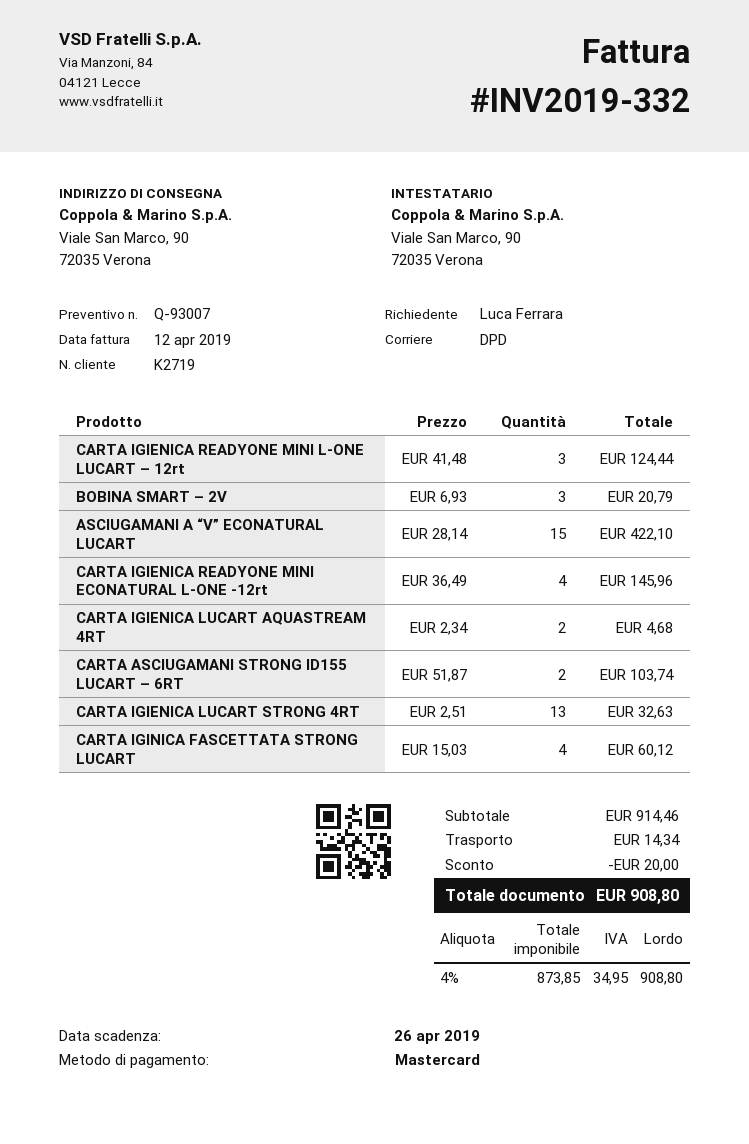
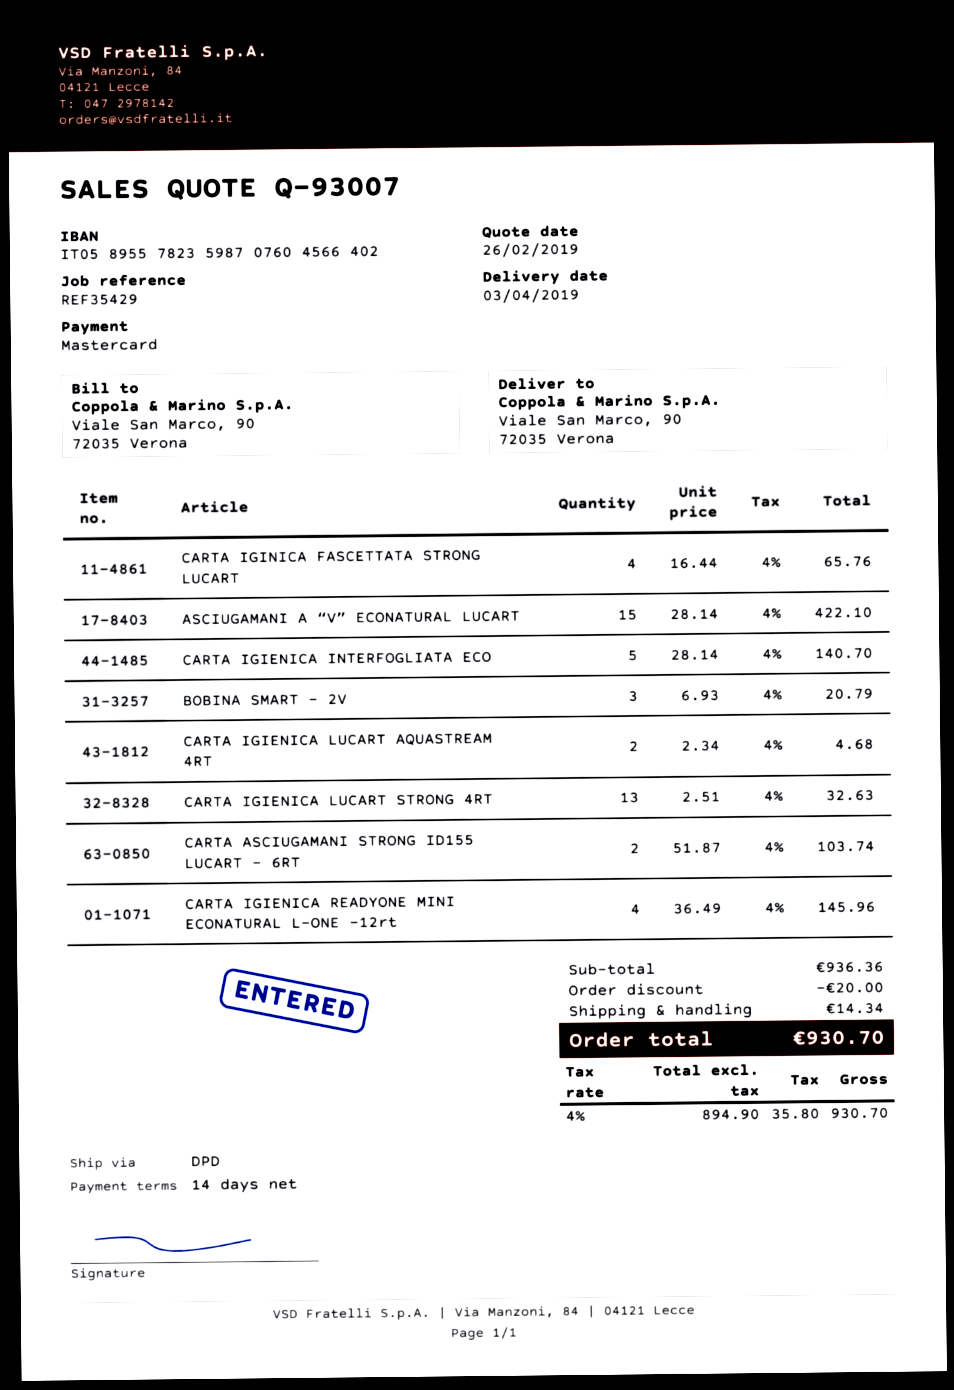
CARTA IGIENICA READYONE MINI L-ONE LUCART – 12rt: 3 x 41.48 = 124.44 -> none
CARTA IGINICA FASCETTATA STRONG LUCART: 4 x 15.03 = 60.12 -> 4 x 16.44 = 65.76
CARTA IGIENICA INTERFOGLIATA ECO: none -> 5 x 28.14 = 140.70
subtotal: 914.46 -> 936.36
net: 873.85 -> 894.90
tax: 4% = 34.95 -> 4% = 35.80
total: 908.80 -> 930.70

